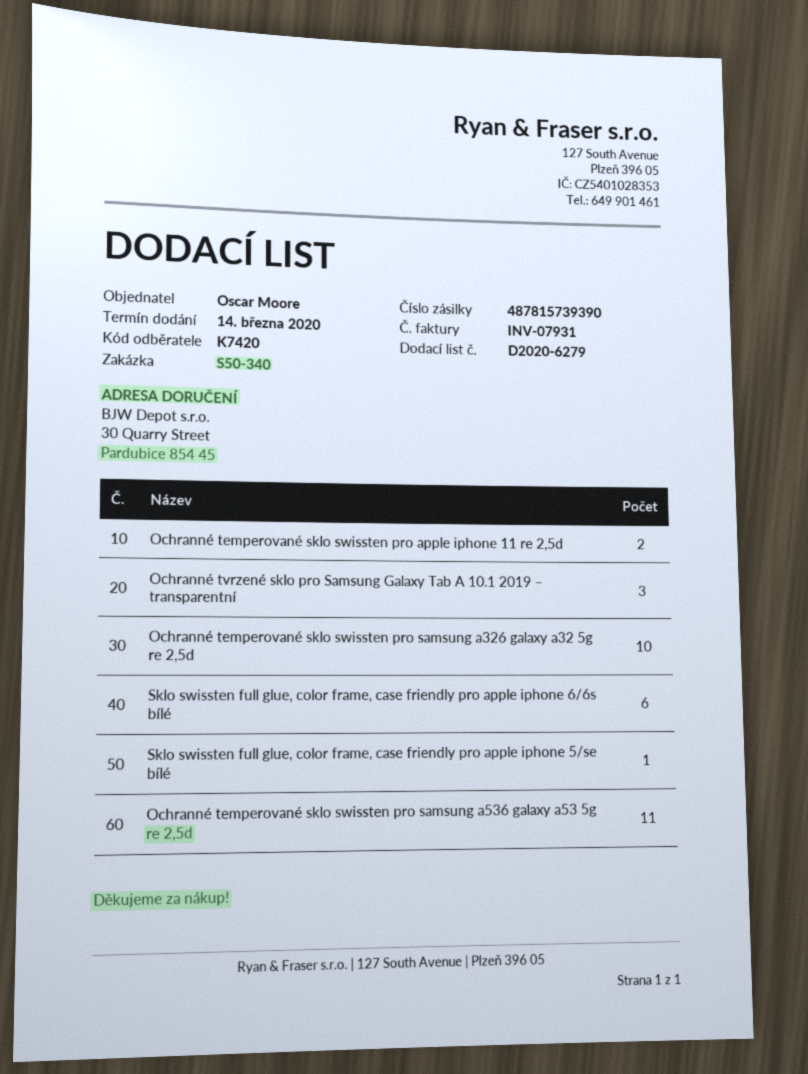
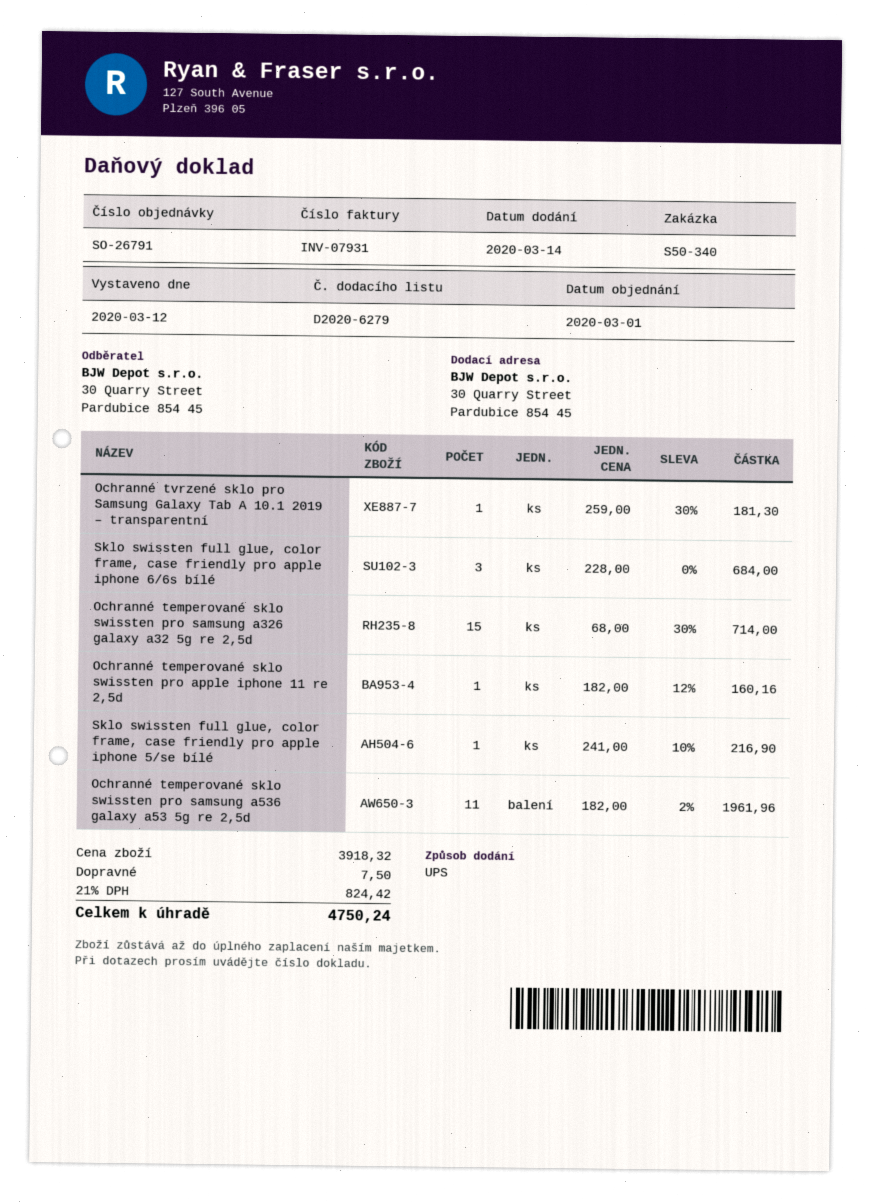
Ochranné temperované sklo swissten pro apple iphone 11 re 2,5d: 2 -> 1
Ochranné tvrzené sklo pro Samsung Galaxy Tab A 10.1 2019 – transparentní: 3 -> 1
Ochranné temperované sklo swissten pro samsung a326 galaxy a32 5g re 2,5d: 10 -> 15
Sklo swissten full glue, color frame, case friendly pro apple iphone 6/6s bílé: 6 -> 3

